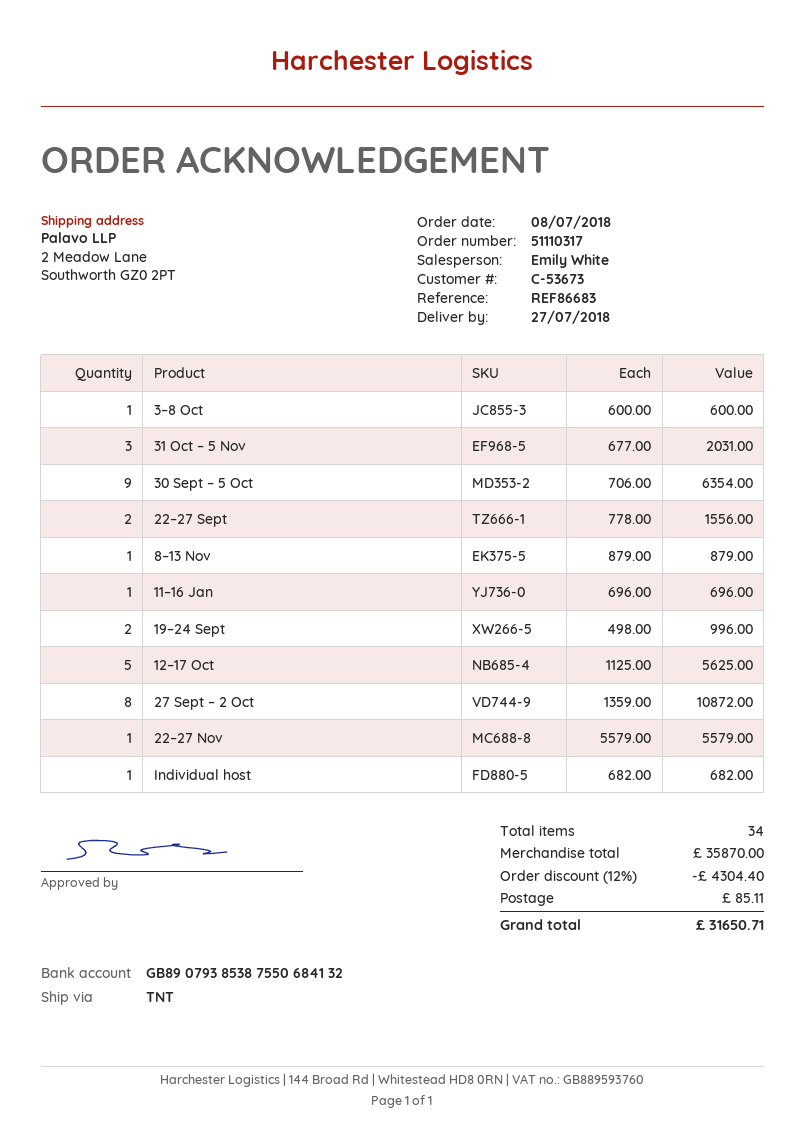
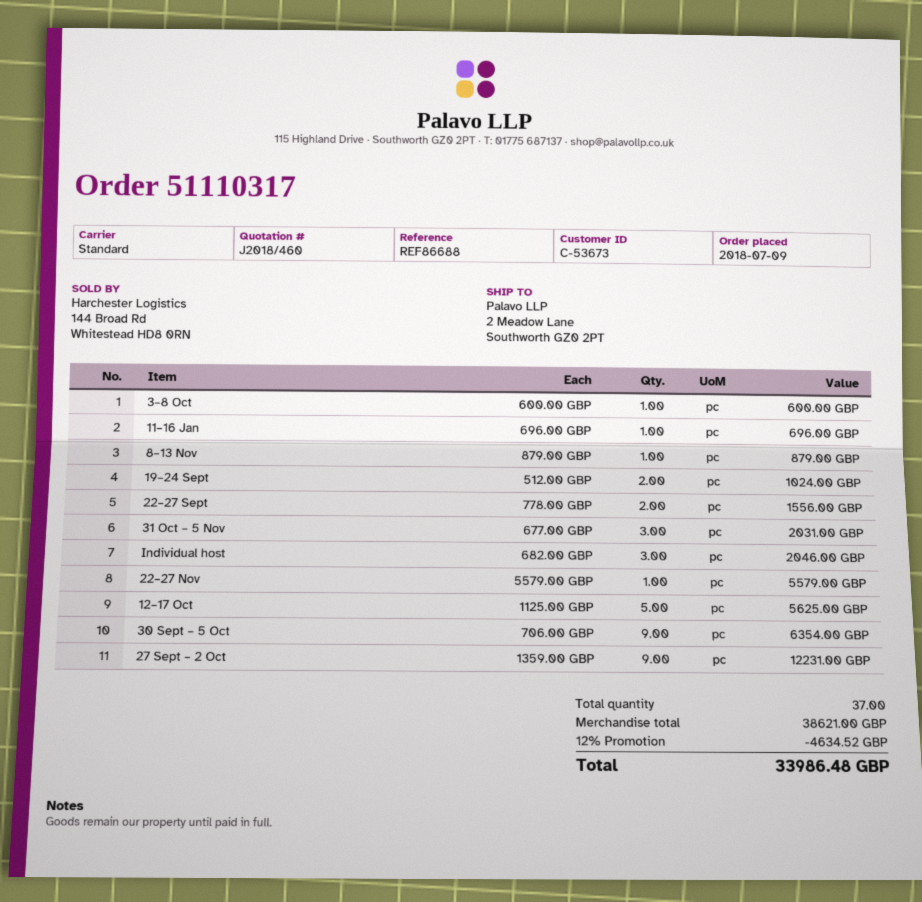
order date: 2018-07-08 -> 2018-07-09
reference: REF86683 -> REF86688
shipping method: TNT -> standard
19–24 Sept: 2 x 498.00 = 996.00 -> 2 x 512.00 = 1024.00
27 Sept – 2 Oct: 8 x 1359.00 = 10872.00 -> 9 x 1359.00 = 12231.00
Individual host: 1 x 682.00 = 682.00 -> 3 x 682.00 = 2046.00
total quantity: 34 -> 37
subtotal: 35870.00 -> 38621.00
discount: 12% = 4304.40 -> 12% = 4634.52
shipping: 85.11 -> none
total: 31650.71 -> 33986.48

